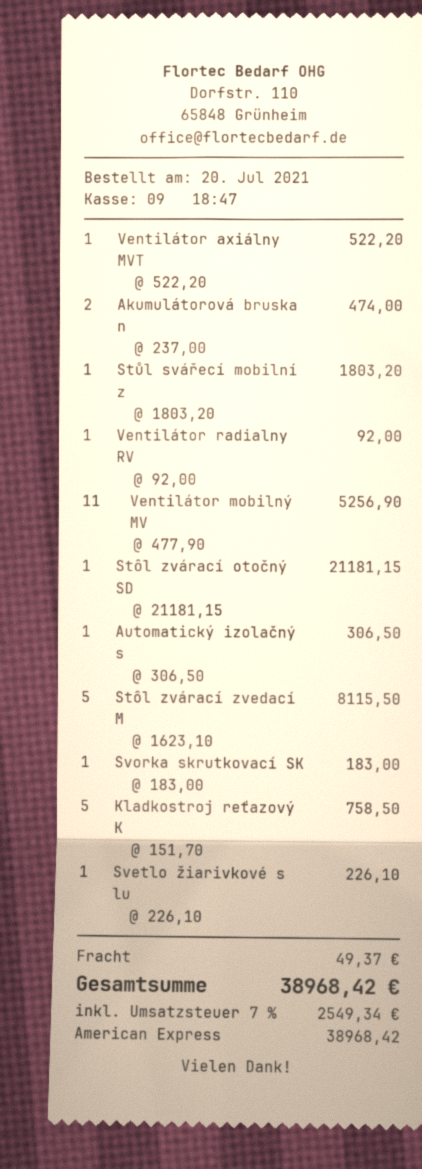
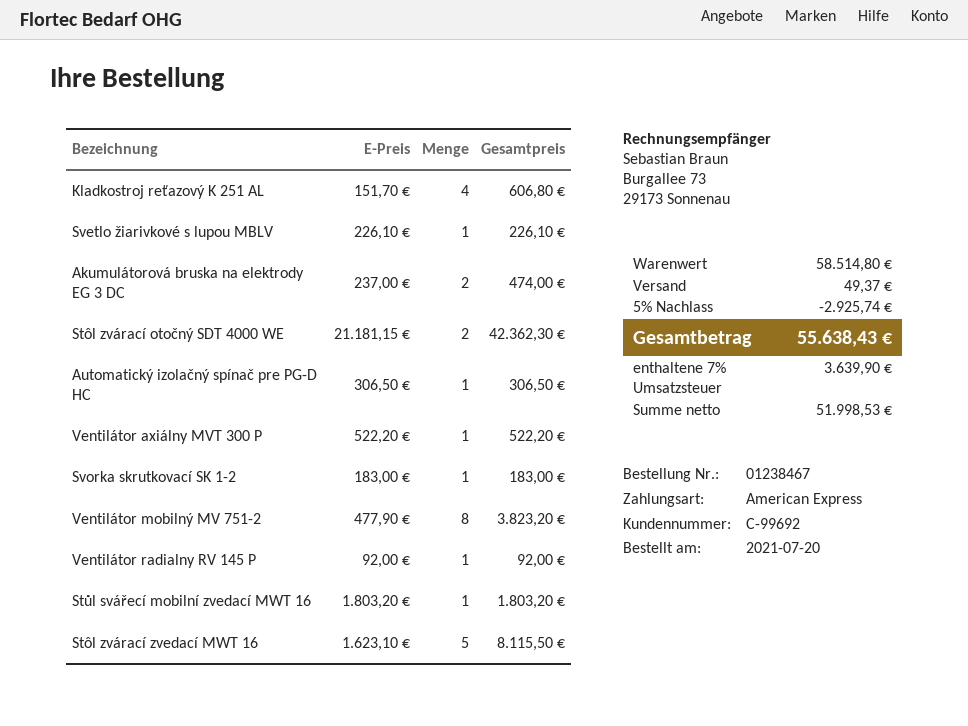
Ventilátor mobilný MV: 11 x 477.90 = 5256.90 -> 8 x 477.90 = 3823.20
Stôl zvárací otočný SD: 1 x 21181.15 = 21181.15 -> 2 x 21181.15 = 42362.30
Kladkostroj reťazový K: 5 x 151.70 = 758.50 -> 4 x 151.70 = 606.80
discount: none -> 5% = 2925.74
tax: 7% = 2549.34 -> 7% = 3639.90
total: 38968.42 -> 55638.43

